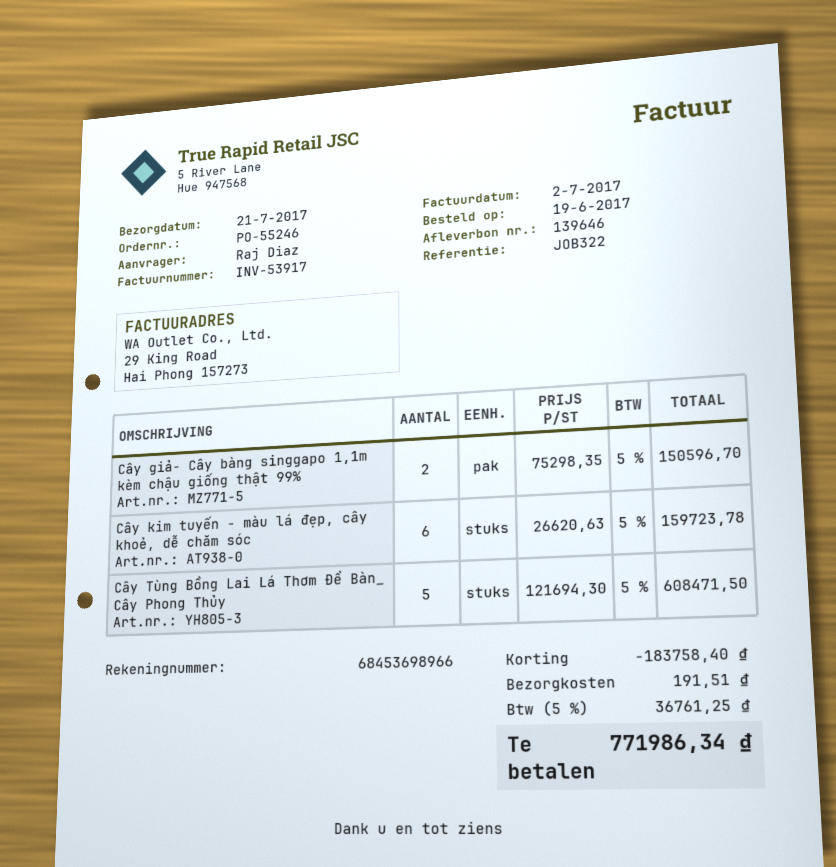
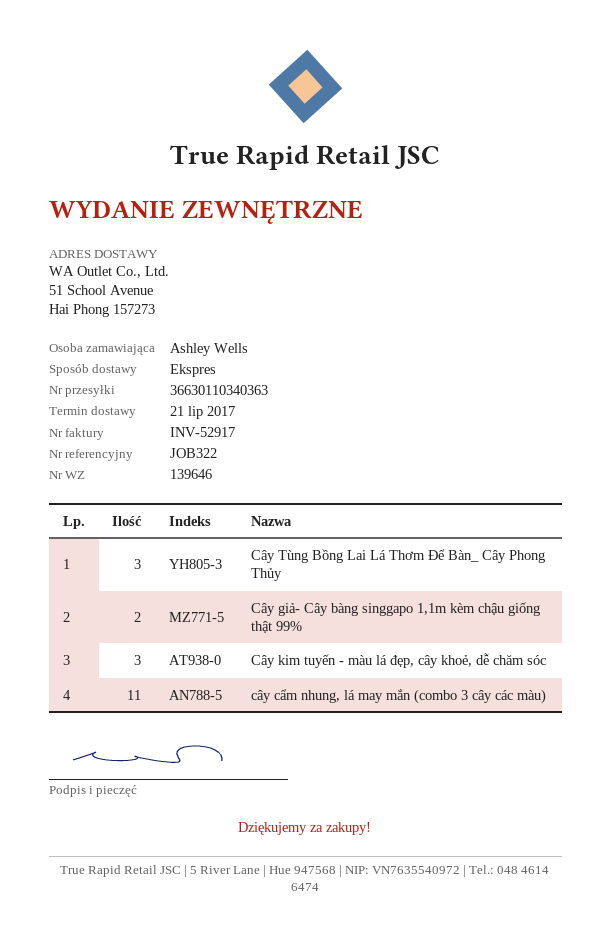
invoice number: INV-53917 -> INV-52917
ordered by: Raj Diaz -> Ashley Wells
Cây kim tuyến - màu lá đẹp, cây khoẻ, dễ chăm sóc: 6 -> 3
Cây Tùng Bồng Lai Lá Thơm Để Bàn_ Cây Phong Thủy: 5 -> 3
cây cẩm nhung, lá may mắn (combo 3 cây các màu): none -> 11

